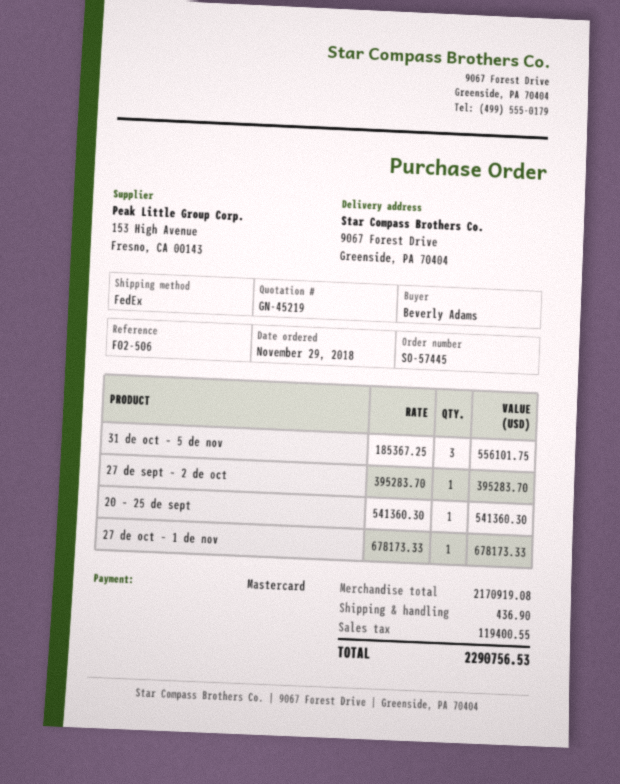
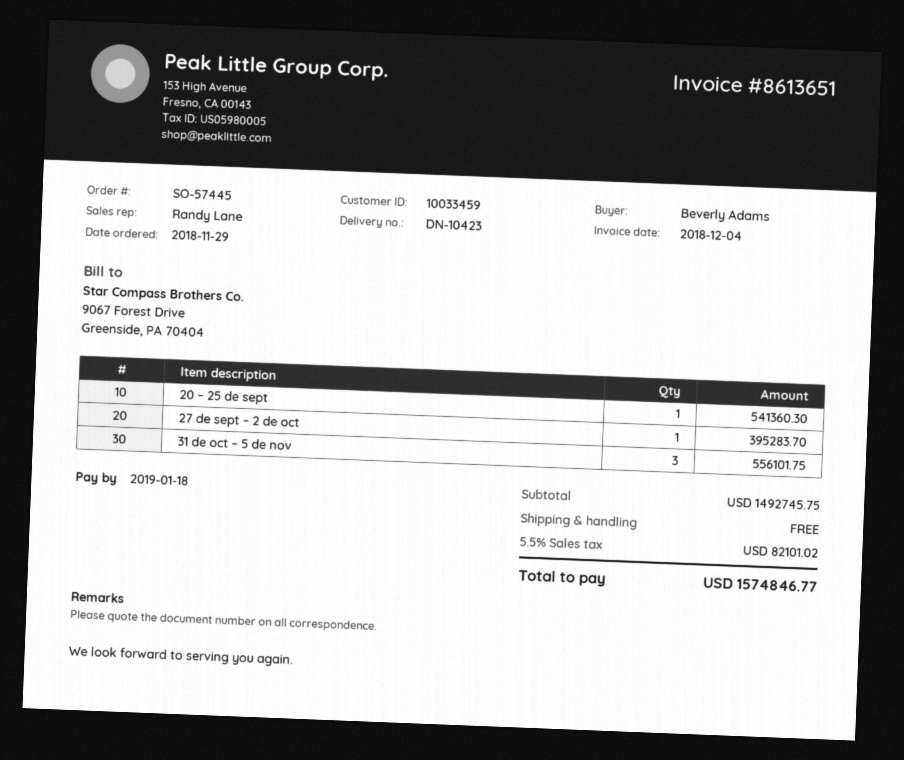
27 de oct – 1 de nov: 1 for 678173.33 -> none
subtotal: 2170919.08 -> 1492745.75
shipping: 436.90 -> 0.00
tax: 119400.55 -> 82101.02
total: 2290756.53 -> 1574846.77

